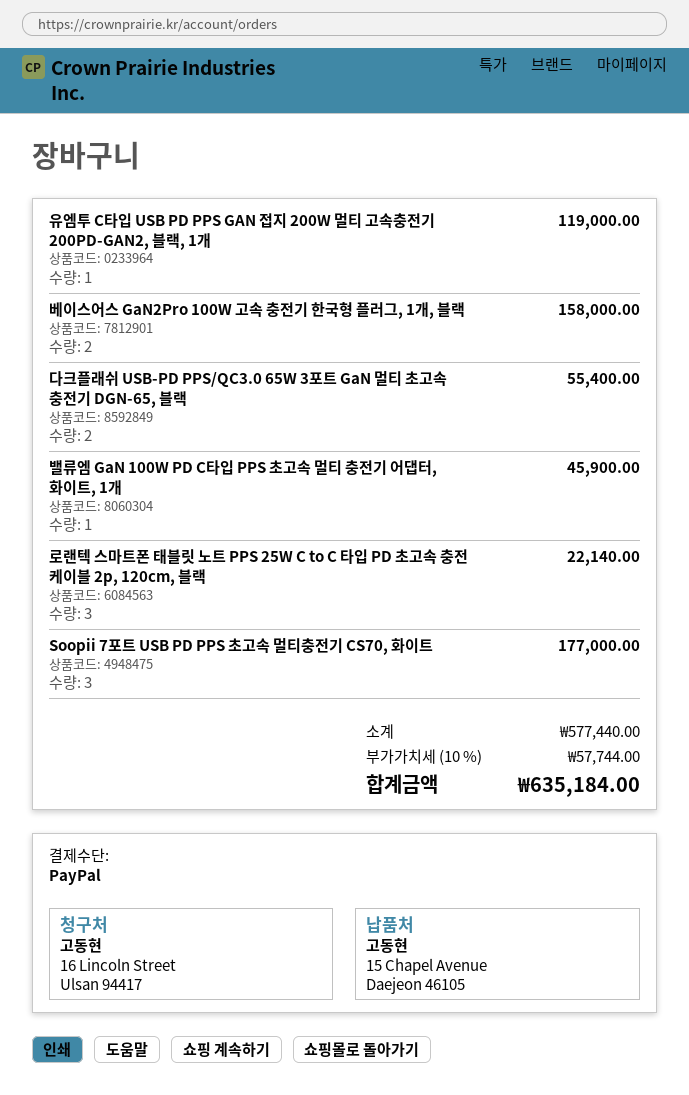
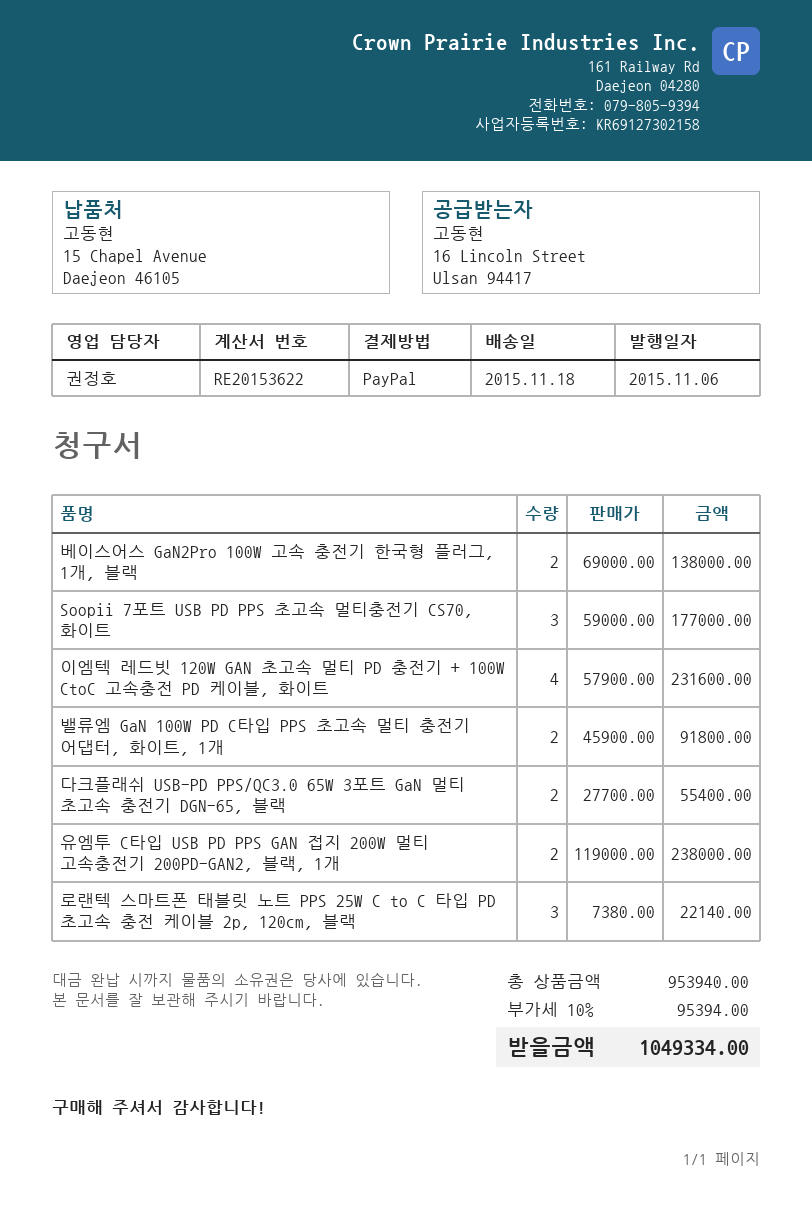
유엠투 C타입 USB PD PPS GAN 접지 200W 멀티 고속충전기 200PD-GAN2, 블랙, 1개: 1 for 119000.00 -> 2 for 238000.00
베이스어스 GaN2Pro 100W 고속 충전기 한국형 플러그, 1개, 블랙: 2 for 158000.00 -> 2 for 138000.00
밸류엠 GaN 100W PD C타입 PPS 초고속 멀티 충전기 어댑터, 화이트, 1개: 1 for 45900.00 -> 2 for 91800.00
이엠텍 레드빗 120W GAN 초고속 멀티 PD 충전기 + 100W CtoC 고속충전 PD 케이블, 화이트: none -> 4 for 231600.00
subtotal: 577440.00 -> 953940.00
tax: 10% = 57744.00 -> 10% = 95394.00
total: 635184.00 -> 1049334.00

